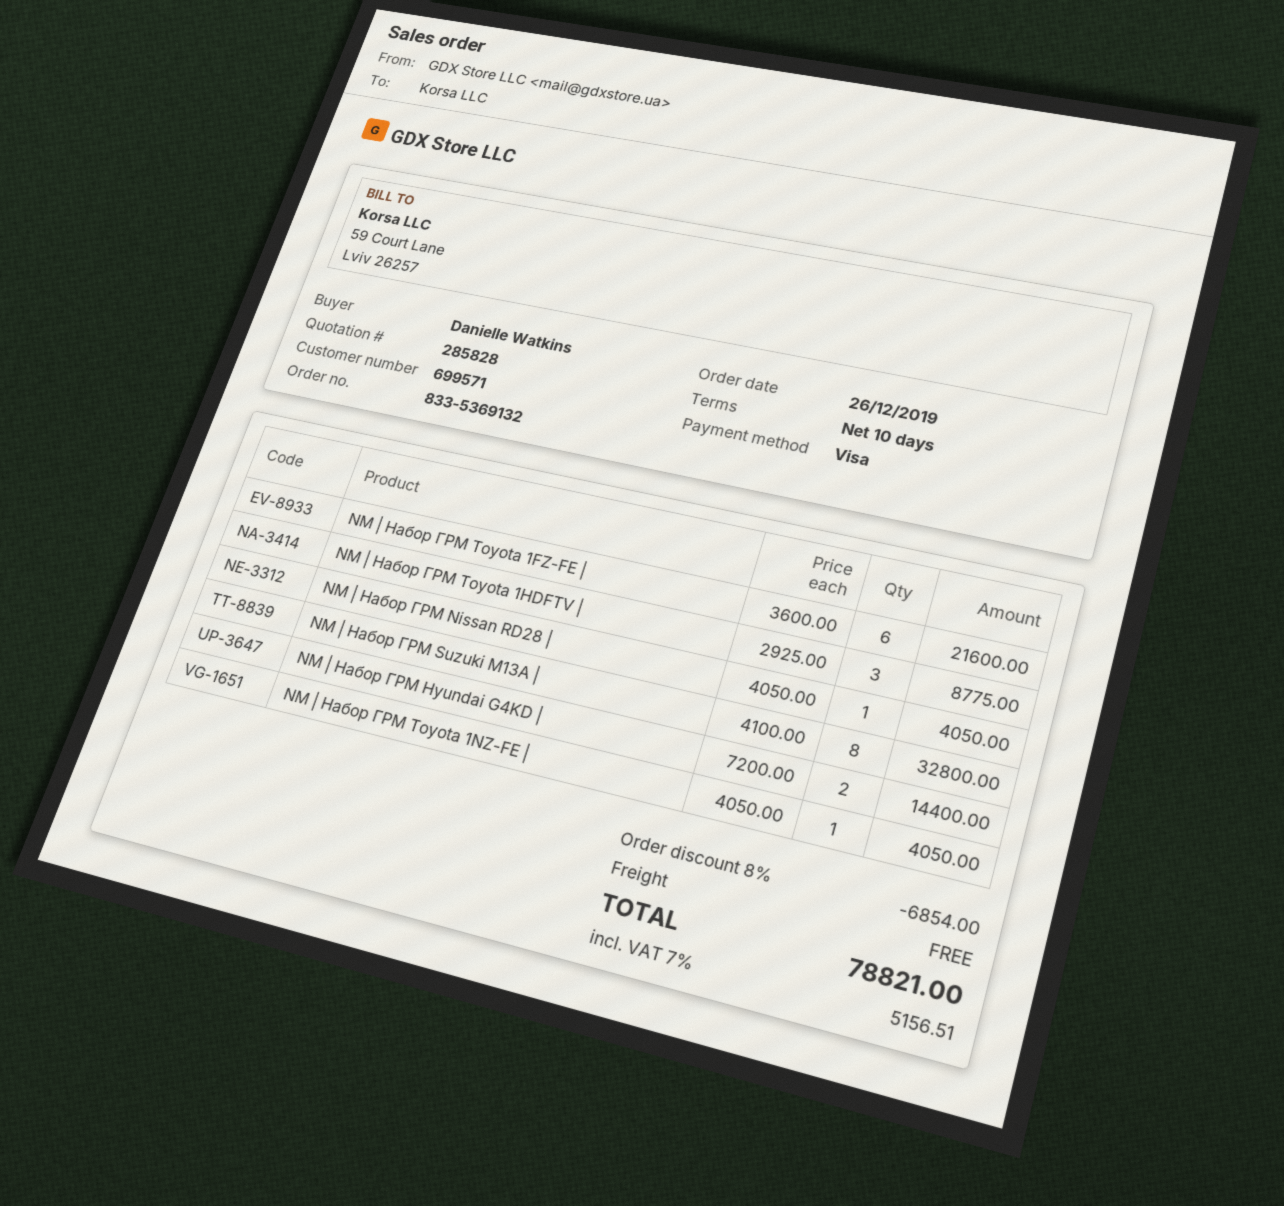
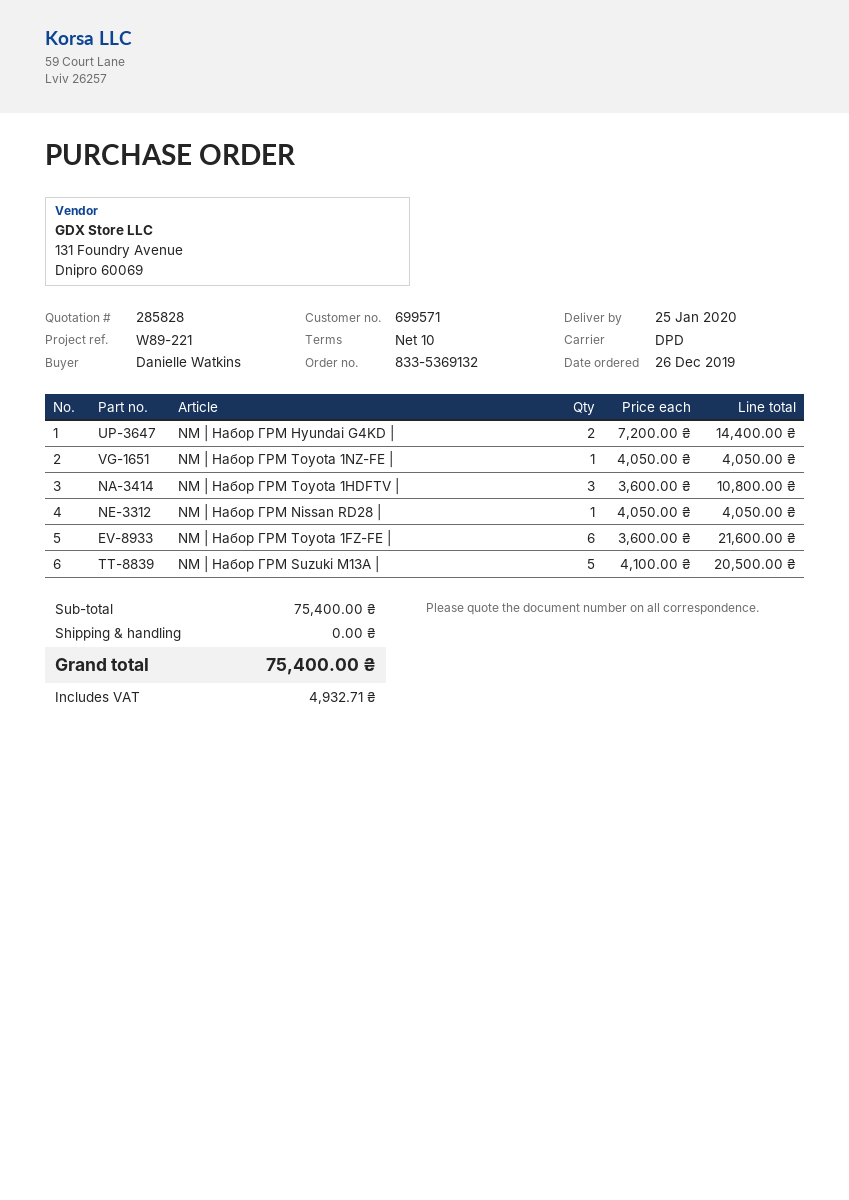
NM | Набор ГРМ Toyota 1HDFTV |: 3 x 2925.00 = 8775.00 -> 3 x 3600.00 = 10800.00
NM | Набор ГРМ Suzuki M13A |: 8 x 4100.00 = 32800.00 -> 5 x 4100.00 = 20500.00
discount: 8% = 6854.00 -> none
tax: 5156.51 -> 4932.71
total: 78821.00 -> 75400.00

